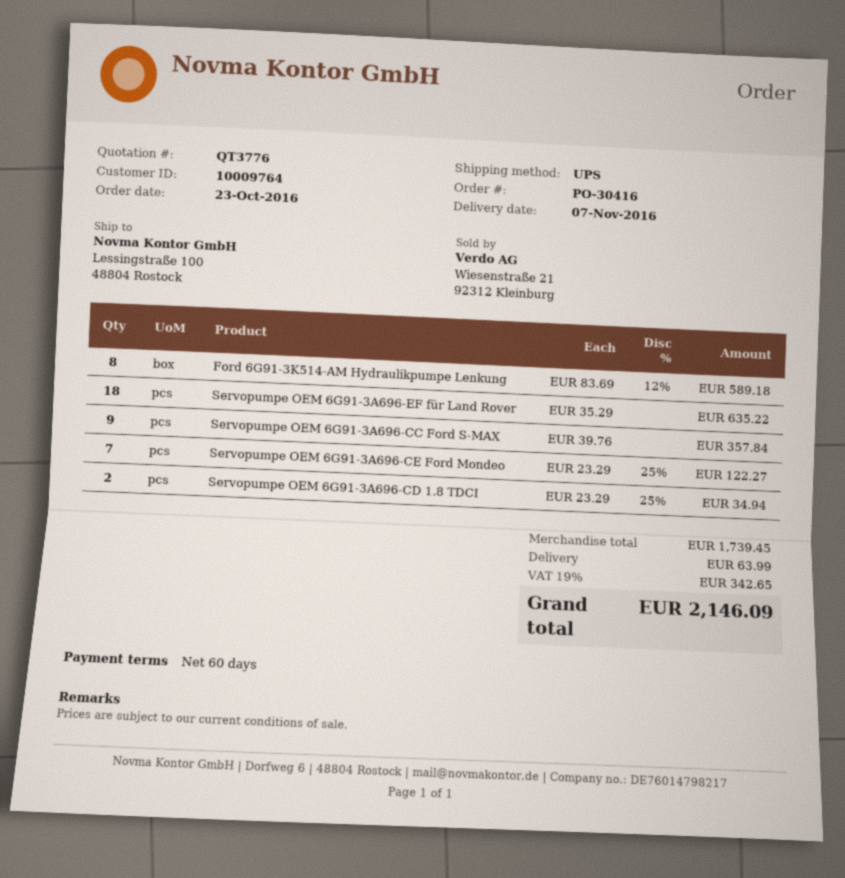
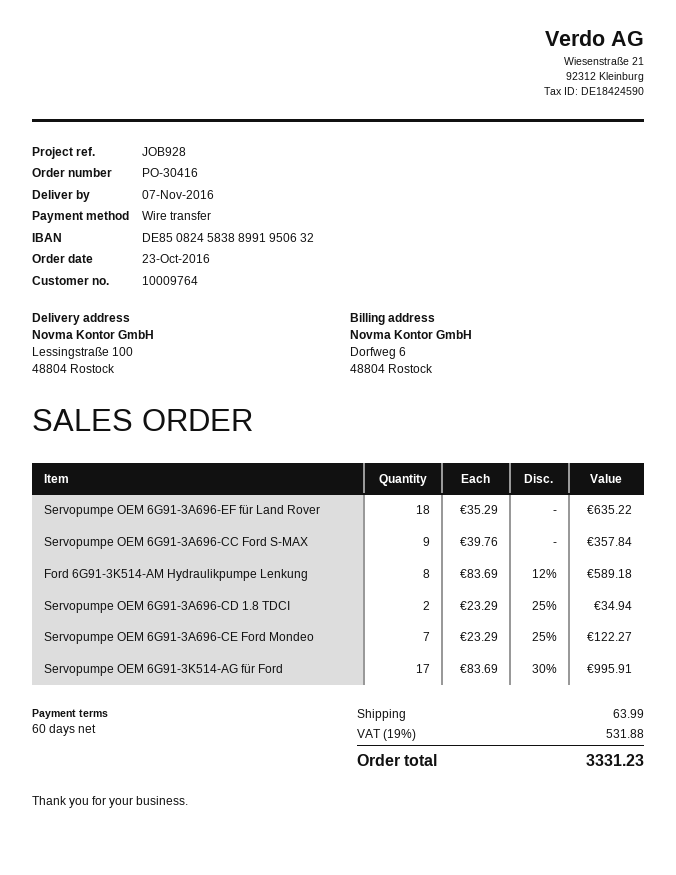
Servopumpe OEM 6G91-3K514-AG für Ford: none -> 17 x 83.69 - 30% = 995.91
tax: 19% = 342.65 -> 19% = 531.88
total: 2146.09 -> 3331.23

